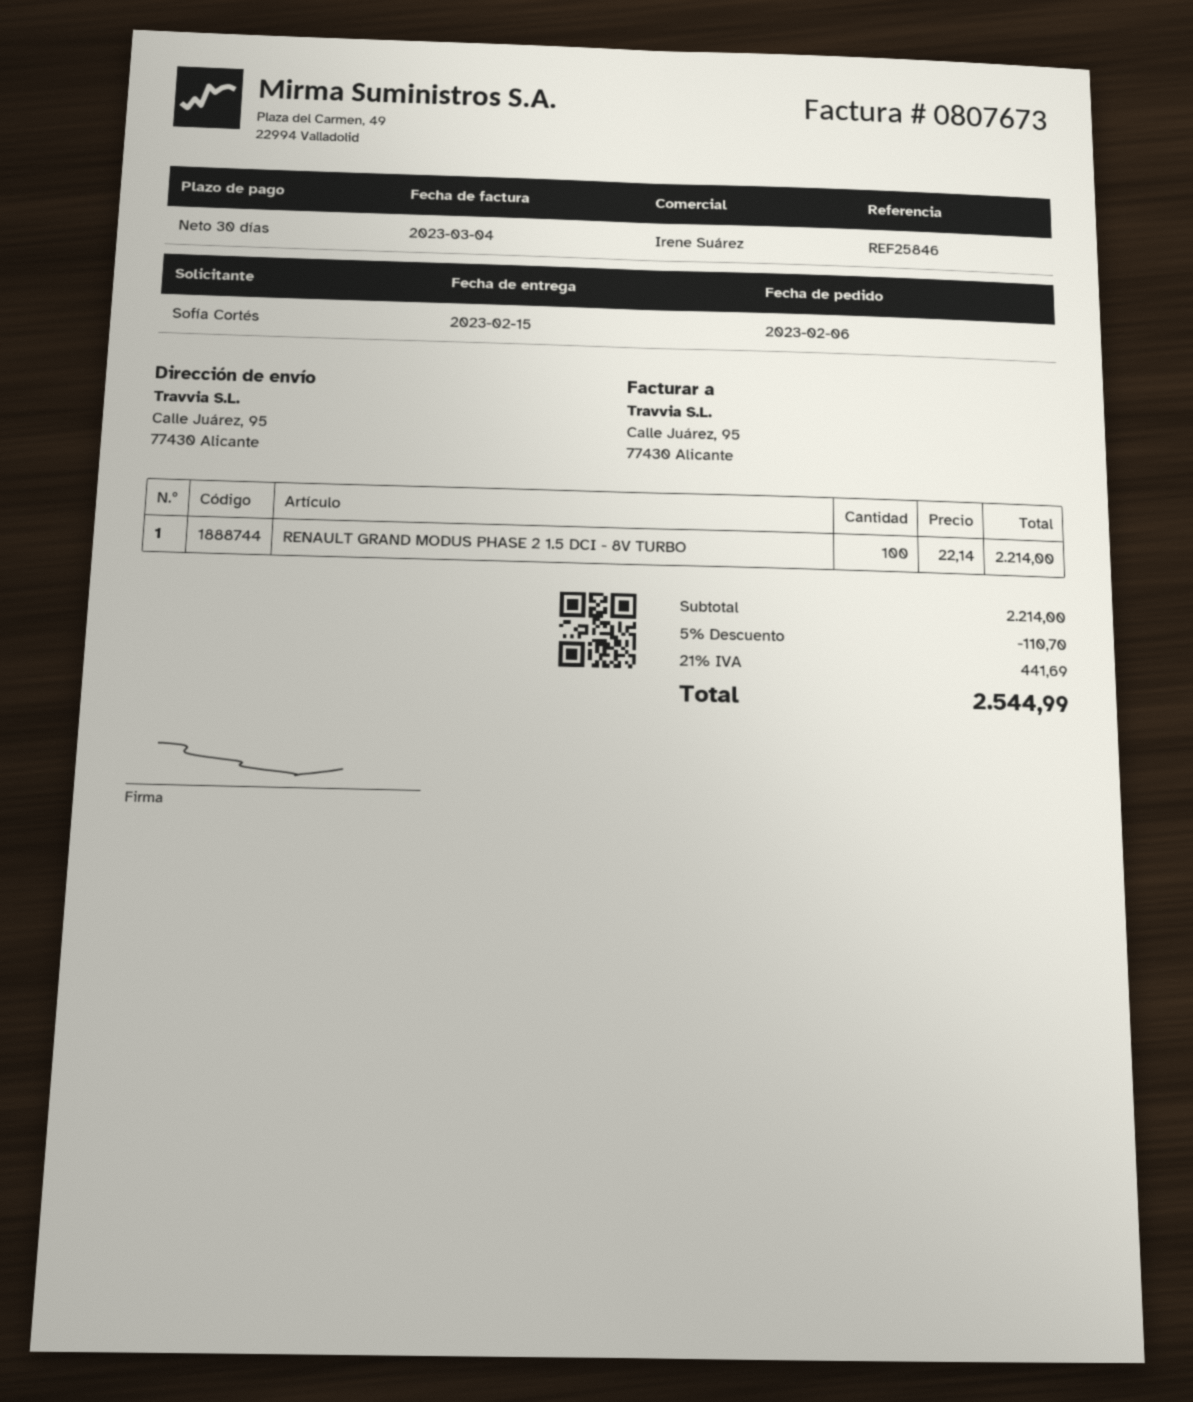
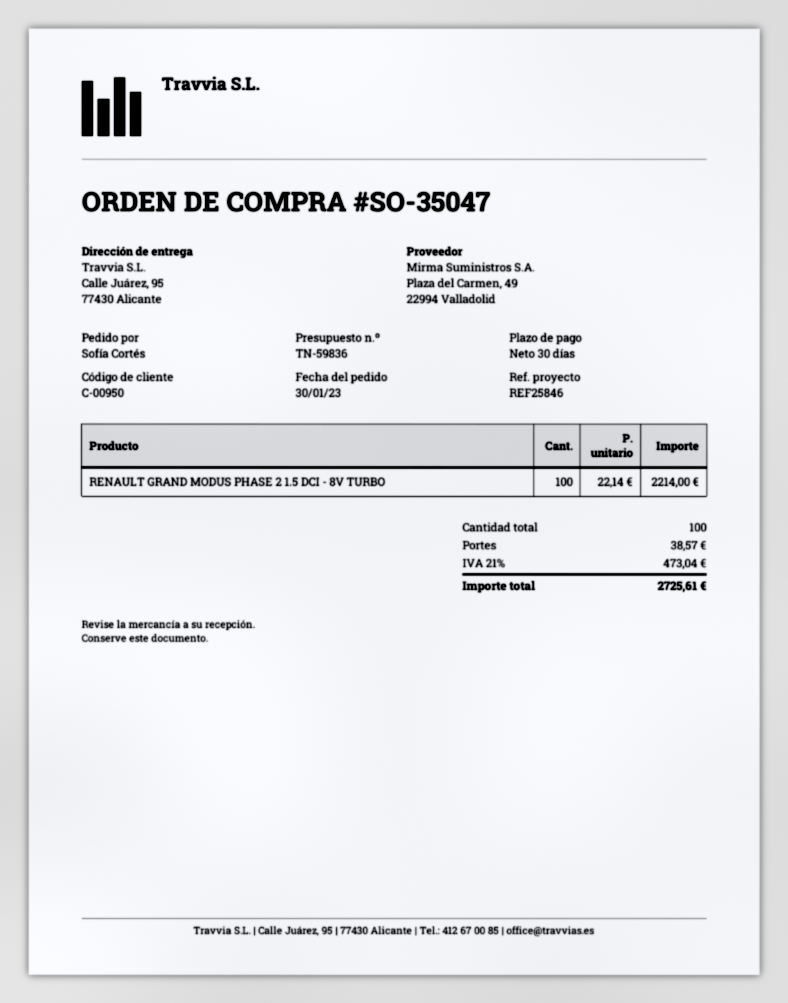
order date: 2023-02-06 -> 2023-01-30
discount: 5% = 110.70 -> none
shipping: none -> 38.57
tax: 21% = 441.69 -> 21% = 473.04
total: 2544.99 -> 2725.61

